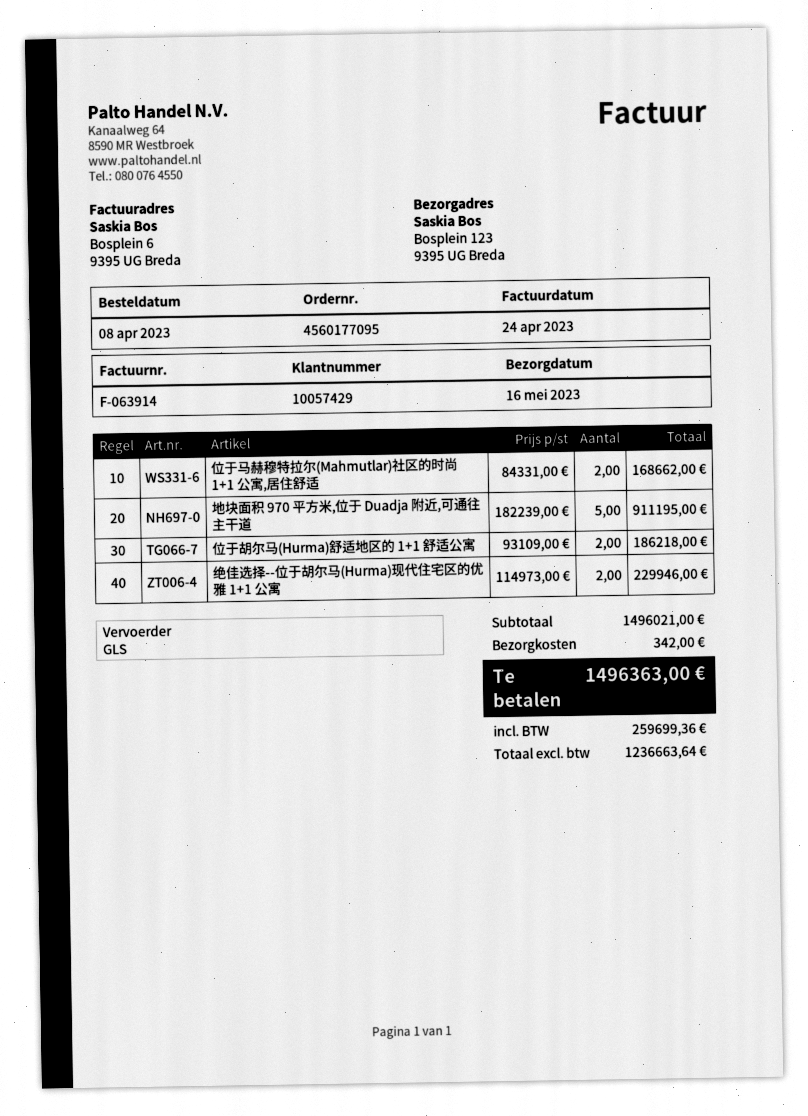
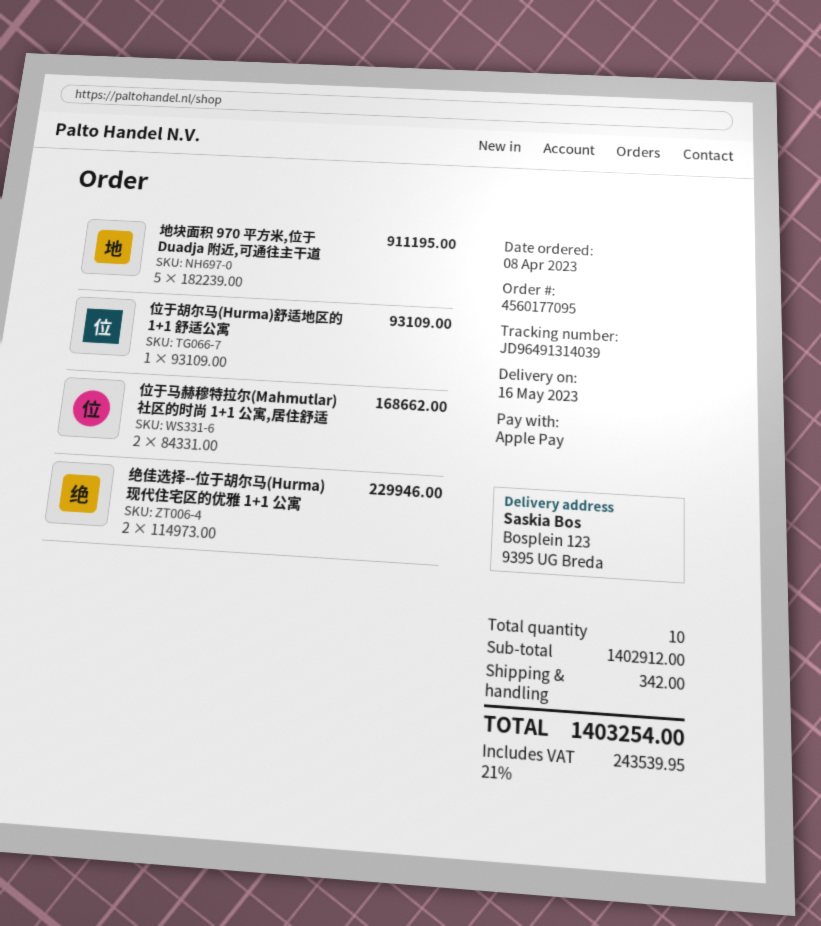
位于胡尔马(Hurma)舒适地区的 1+1 舒适公寓: 2 x 93109.00 = 186218.00 -> 1 x 93109.00 = 93109.00
subtotal: 1496021.00 -> 1402912.00
tax: 259699.36 -> 243539.95
total: 1496363.00 -> 1403254.00

